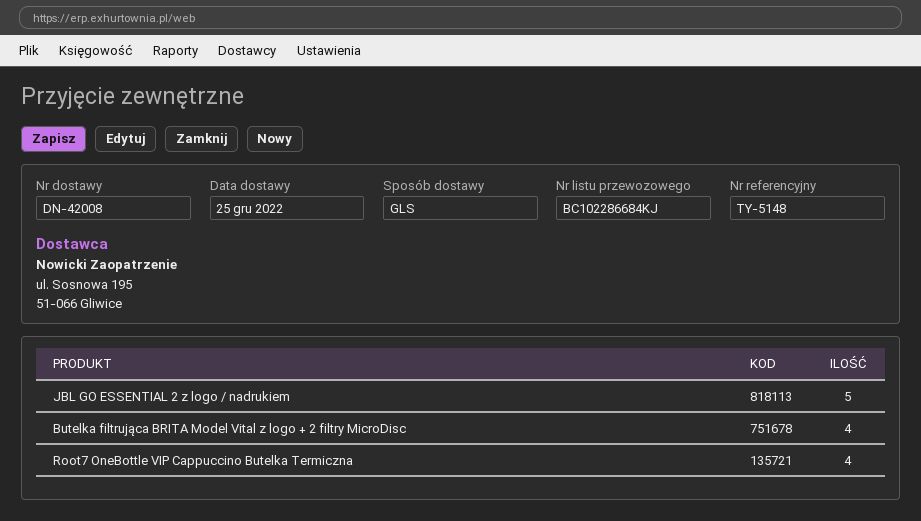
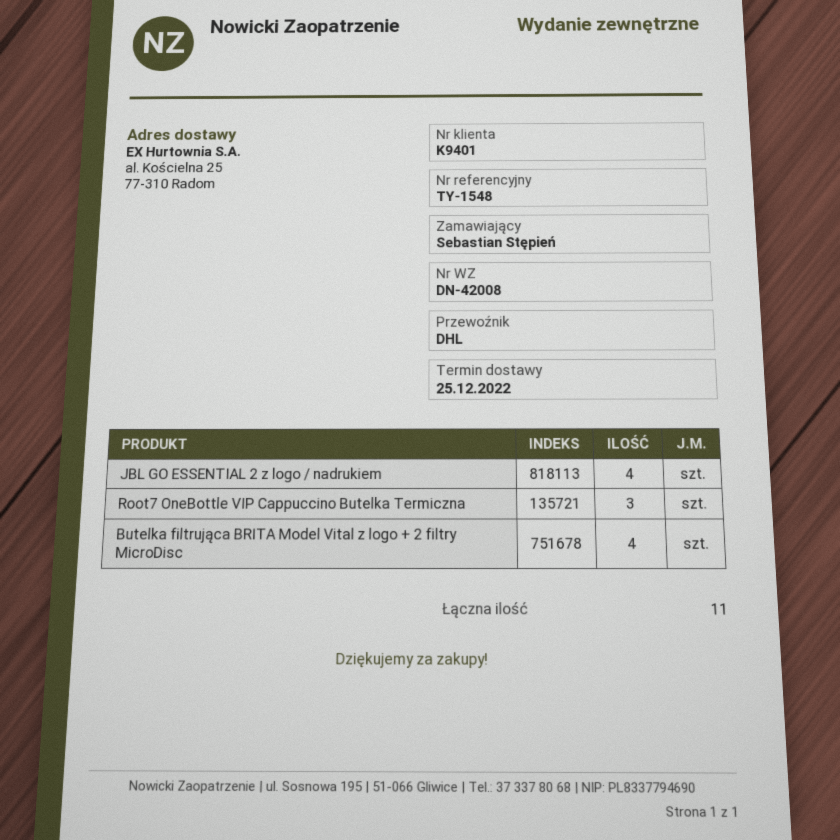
reference: TY-5148 -> TY-1548
shipping method: GLS -> DHL
JBL GO ESSENTIAL 2 z logo / nadrukiem: 5 -> 4
Root7 OneBottle VIP Cappuccino Butelka Termiczna: 4 -> 3

